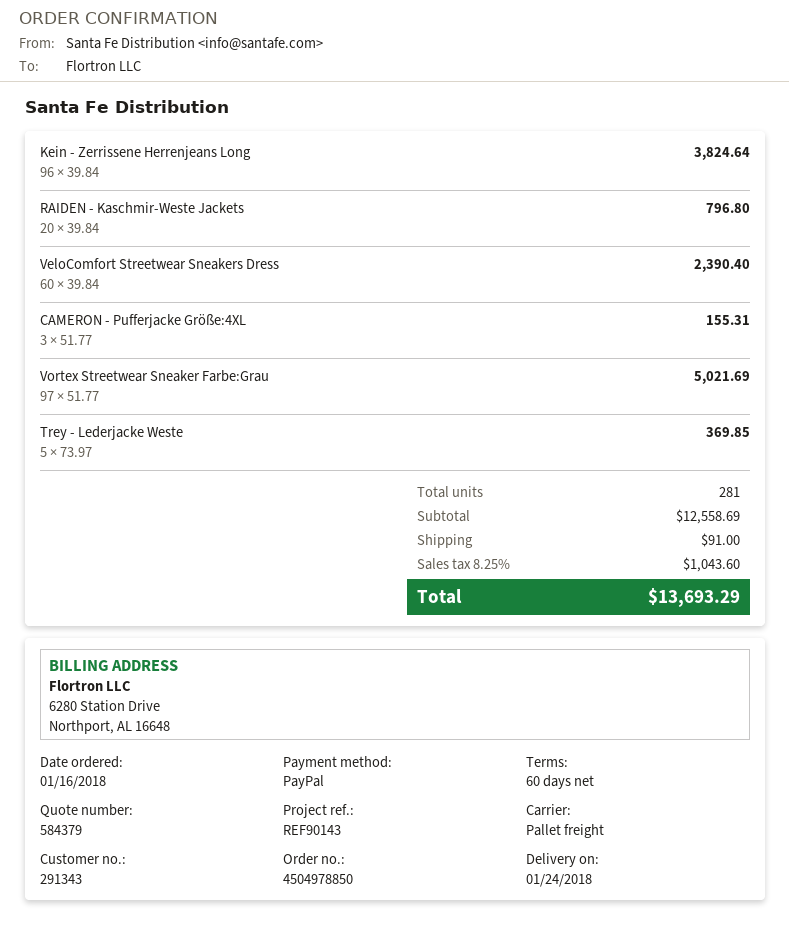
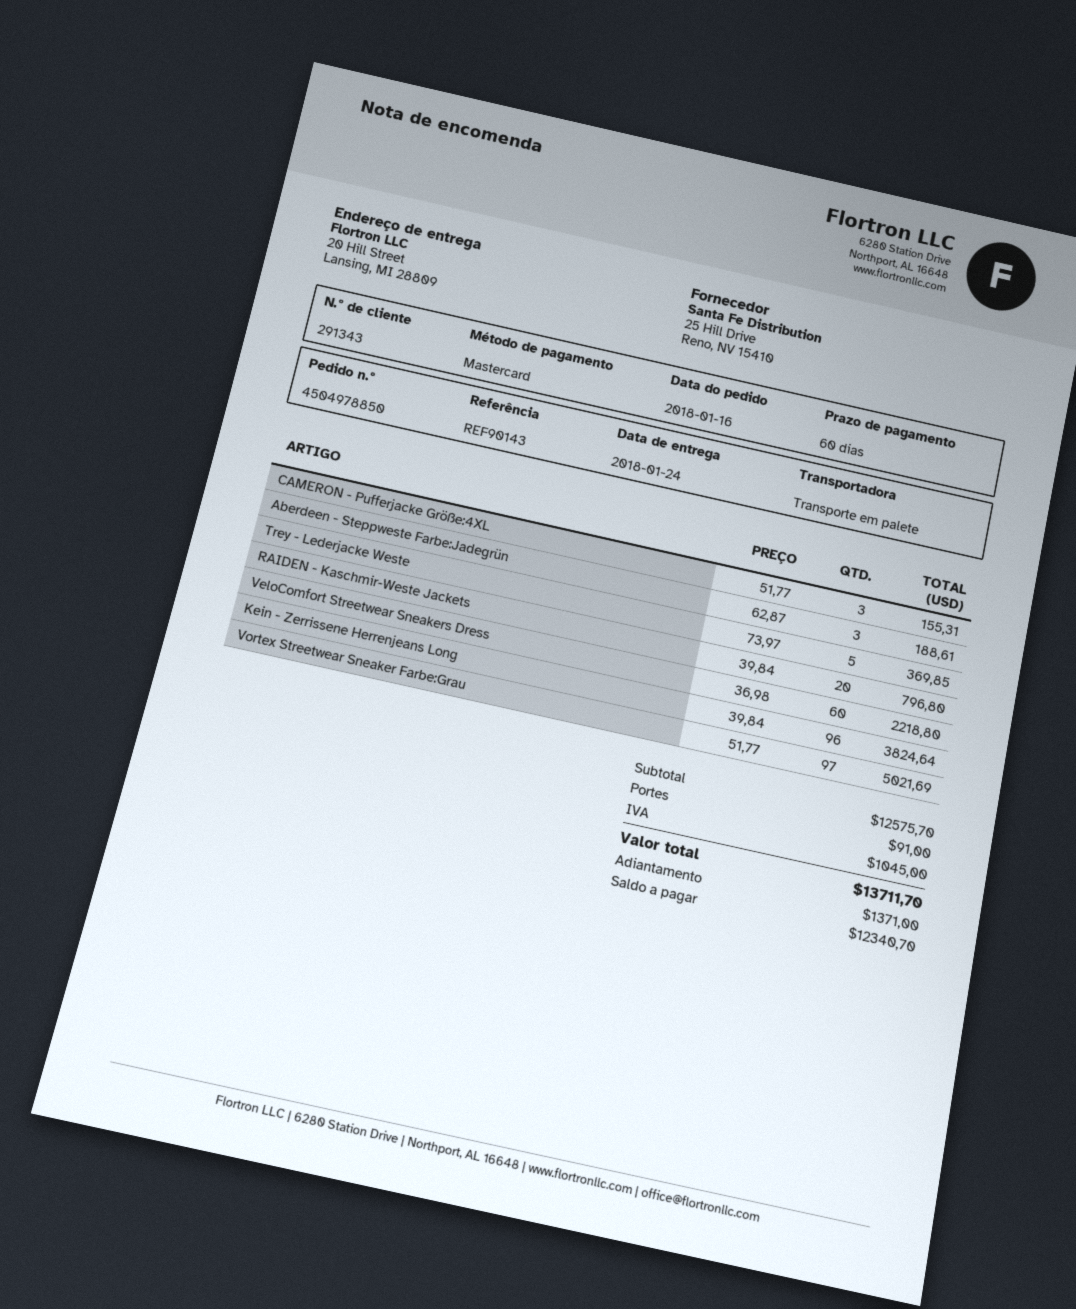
payment method: PayPal -> Mastercard
VeloComfort Streetwear Sneakers Dress: 60 x 39.84 = 2390.40 -> 60 x 36.98 = 2218.80
Aberdeen - Steppweste Farbe:Jadegrün: none -> 3 x 62.87 = 188.61
subtotal: 12558.69 -> 12575.70
tax: 1043.60 -> 1045.00
total: 13693.29 -> 13711.70

